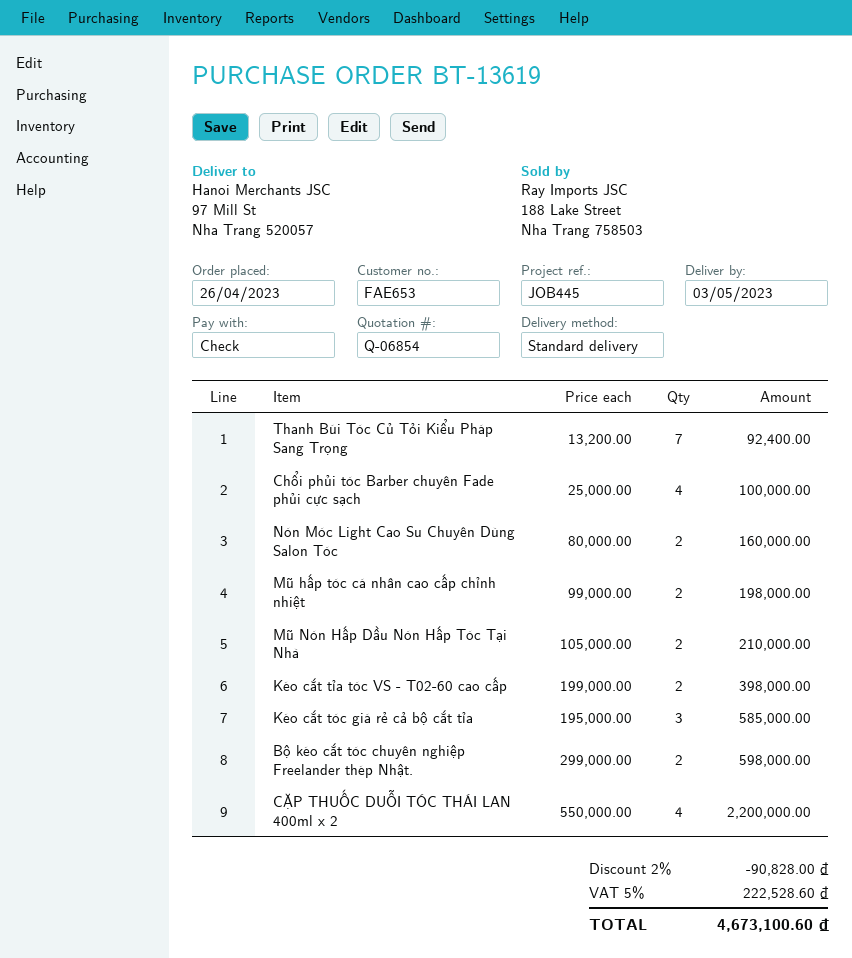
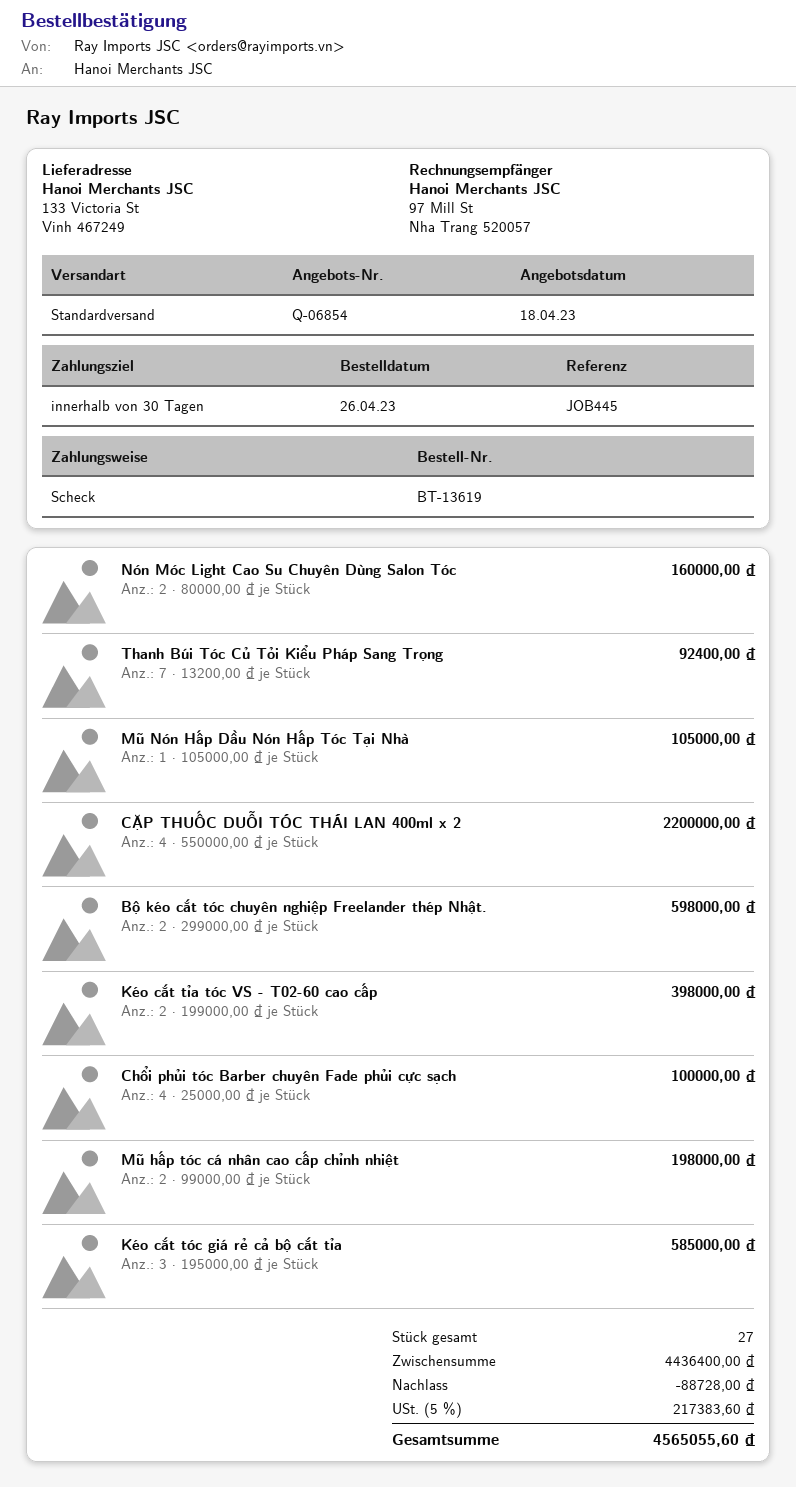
ship to: 97 Mill St, Nha Trang 520057 -> 133 Victoria St, Vinh 467249
Mũ Nón Hấp Dầu Nón Hấp Tóc Tại Nhà: 2 x 105000.00 = 210000.00 -> 1 x 105000.00 = 105000.00
discount: 90828.00 -> 88728.00
tax: 5% = 222528.60 -> 5% = 217383.60
total: 4673100.60 -> 4565055.60

